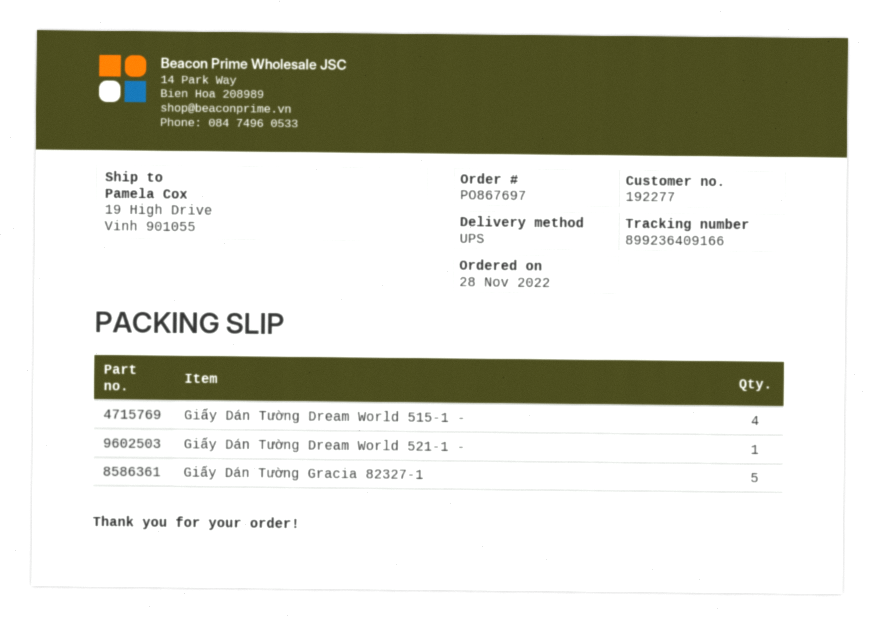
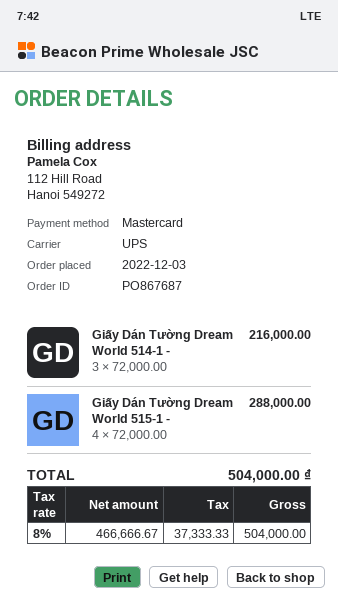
order number: PO867697 -> PO867687
order date: 2022-11-28 -> 2022-12-03
Giấy Dán Tường Dream World 521-1 -: 1 -> none
Giấy Dán Tường Gracia 82327-1: 5 -> none
Giấy Dán Tường Dream World 514-1 -: none -> 3

